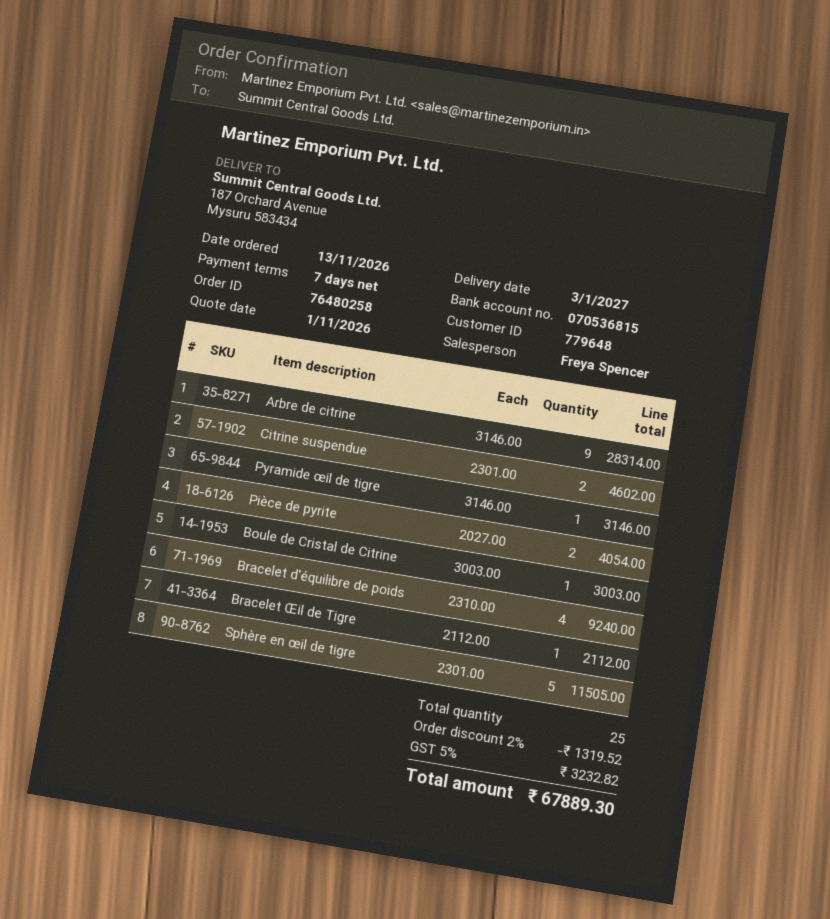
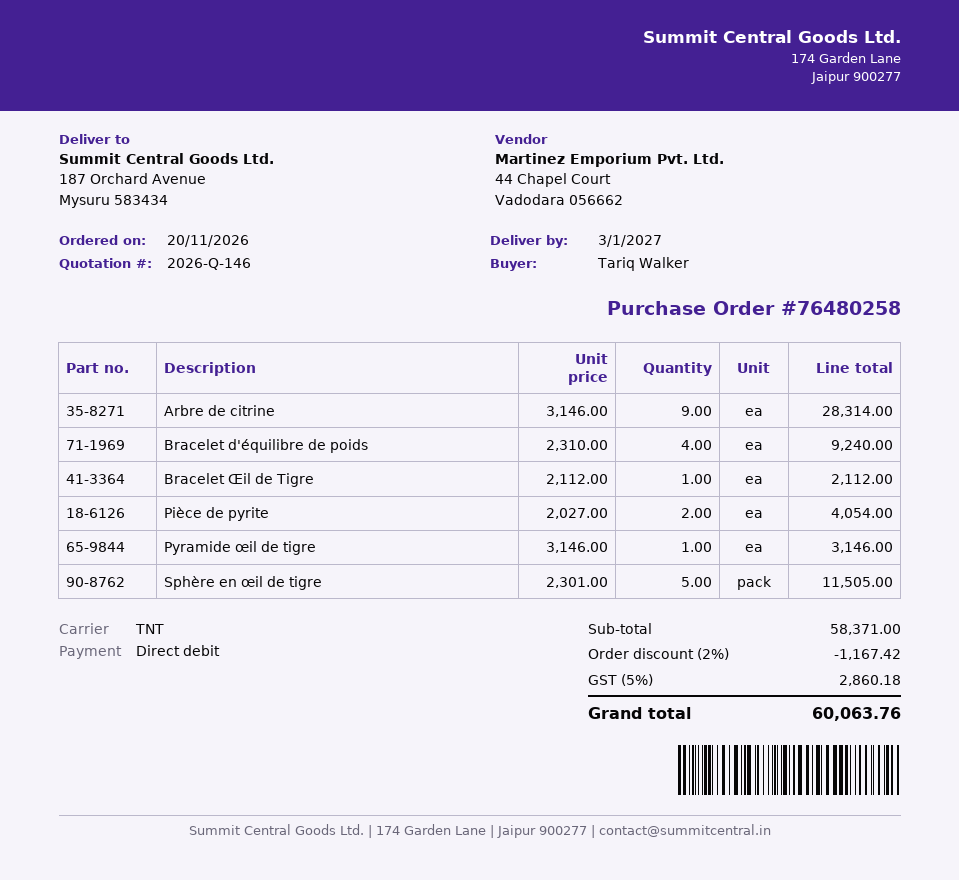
order date: 2026-11-13 -> 2026-11-20
Citrine suspendue: 2 x 2301.00 = 4602.00 -> none
Boule de Cristal de Citrine: 1 x 3003.00 = 3003.00 -> none
discount: 2% = 1319.52 -> 2% = 1167.42
tax: 5% = 3232.82 -> 5% = 2860.18
total: 67889.30 -> 60063.76

